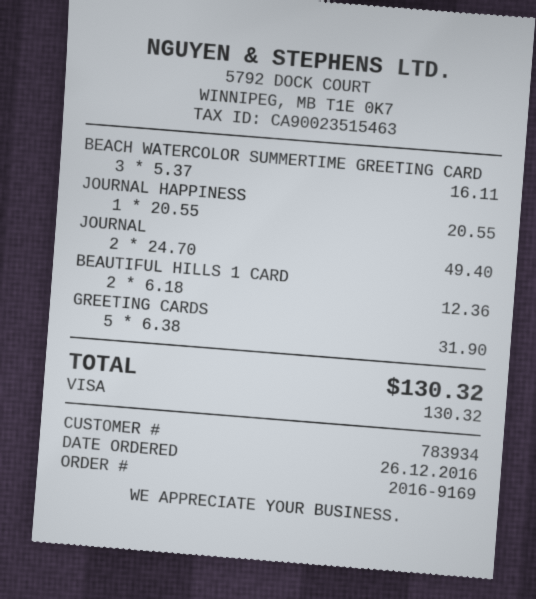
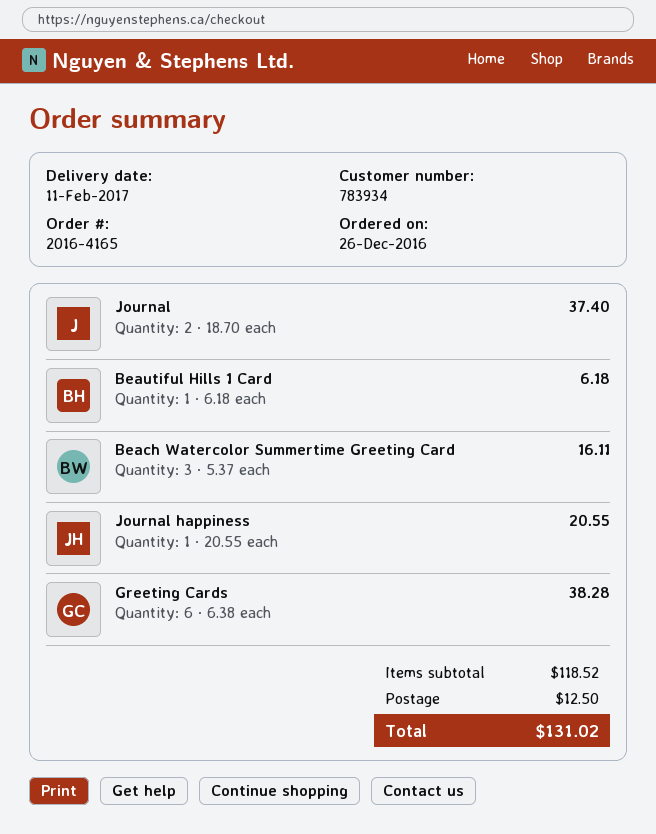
order number: 2016-9169 -> 2016-4165
JOURNAL: 2 x 24.70 = 49.40 -> 2 x 18.70 = 37.40
BEAUTIFUL HILLS 1 CARD: 2 x 6.18 = 12.36 -> 1 x 6.18 = 6.18
GREETING CARDS: 5 x 6.38 = 31.90 -> 6 x 6.38 = 38.28
shipping: none -> 12.50
total: 130.32 -> 131.02

